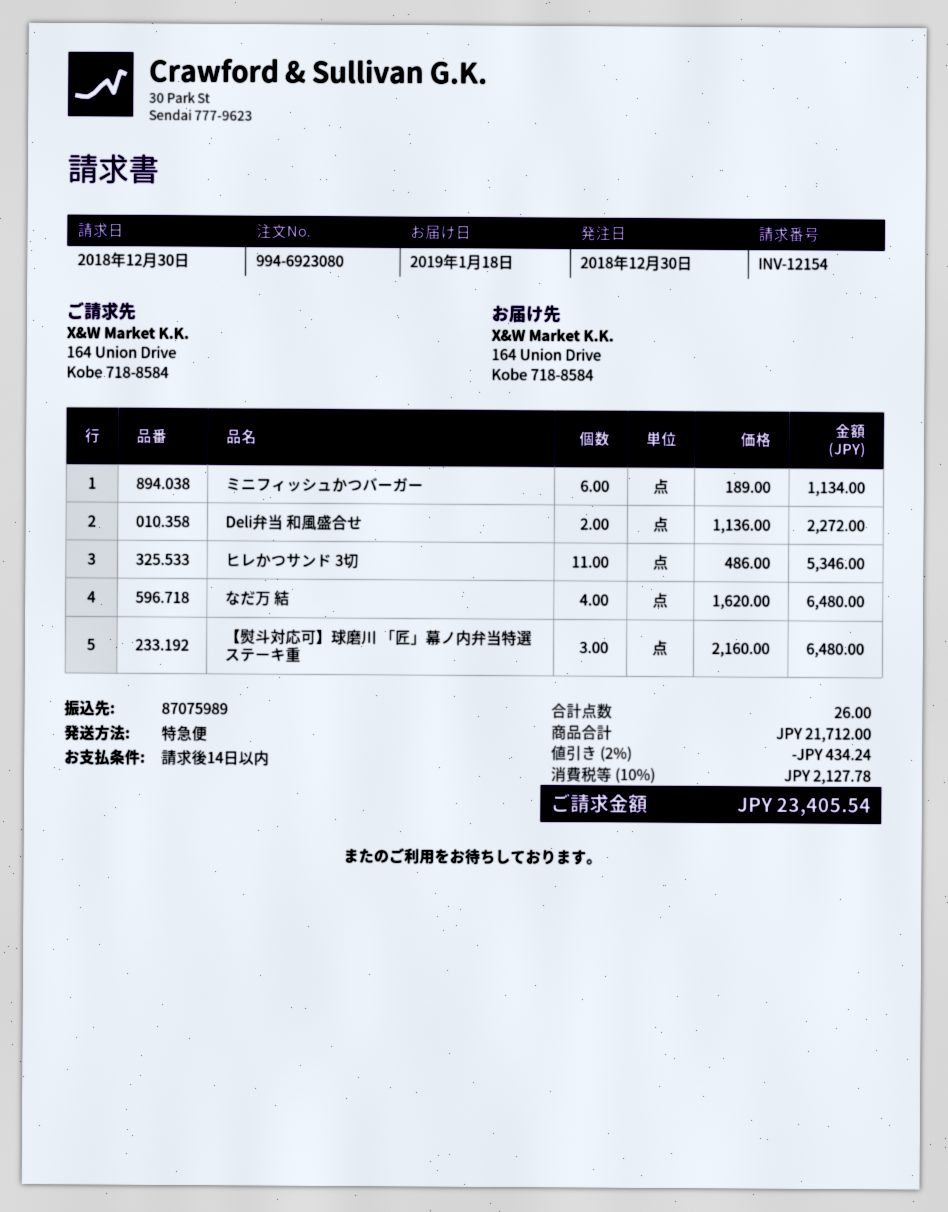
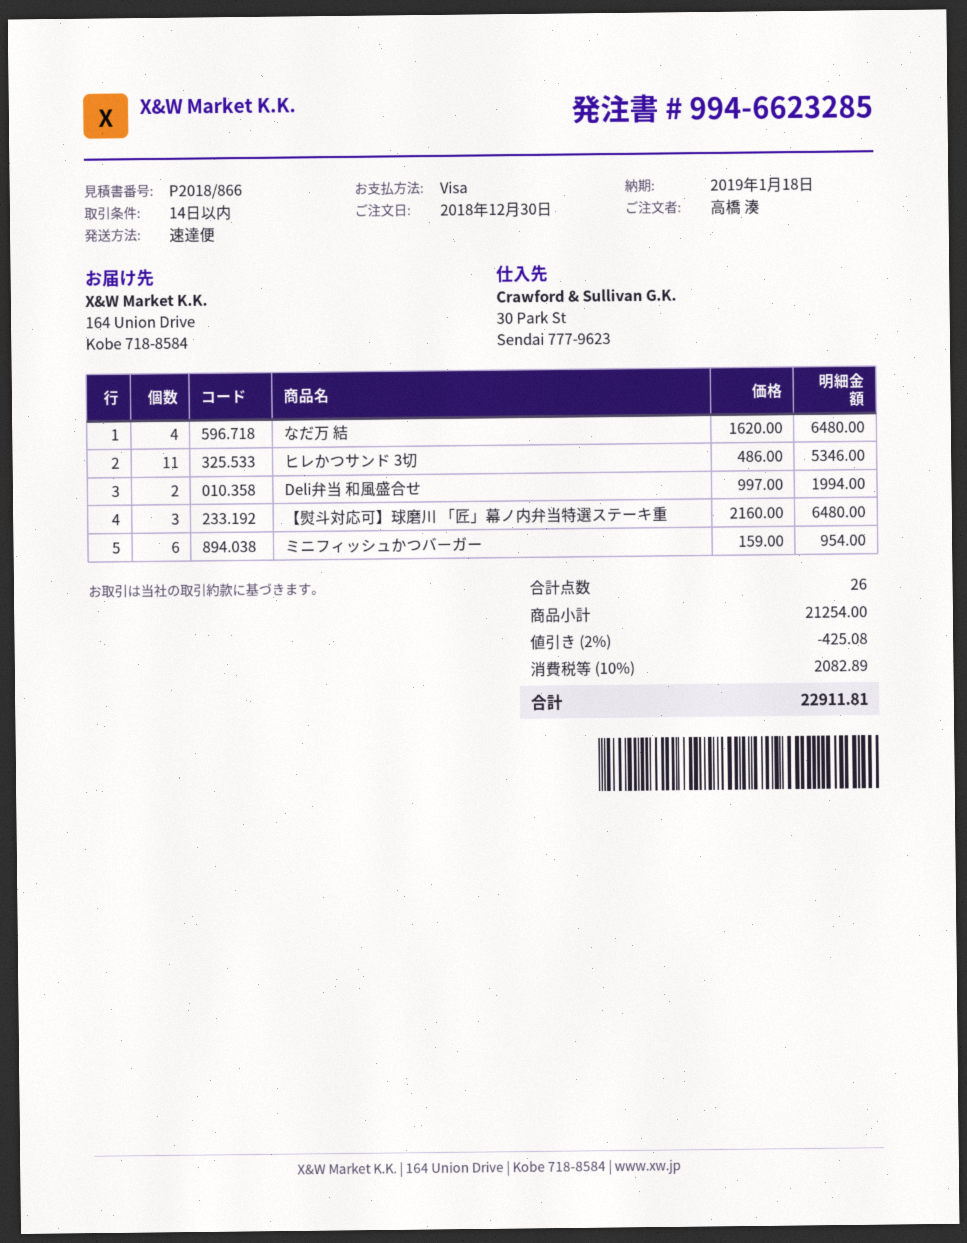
order number: 994-6923080 -> 994-6623285
ミニフィッシュかつバーガー: 6 x 189.00 = 1134.00 -> 6 x 159.00 = 954.00
Deli弁当 和風盛合せ: 2 x 1136.00 = 2272.00 -> 2 x 997.00 = 1994.00
subtotal: 21712.00 -> 21254.00
discount: 2% = 434.24 -> 2% = 425.08
tax: 10% = 2127.78 -> 10% = 2082.89
total: 23405.54 -> 22911.81

